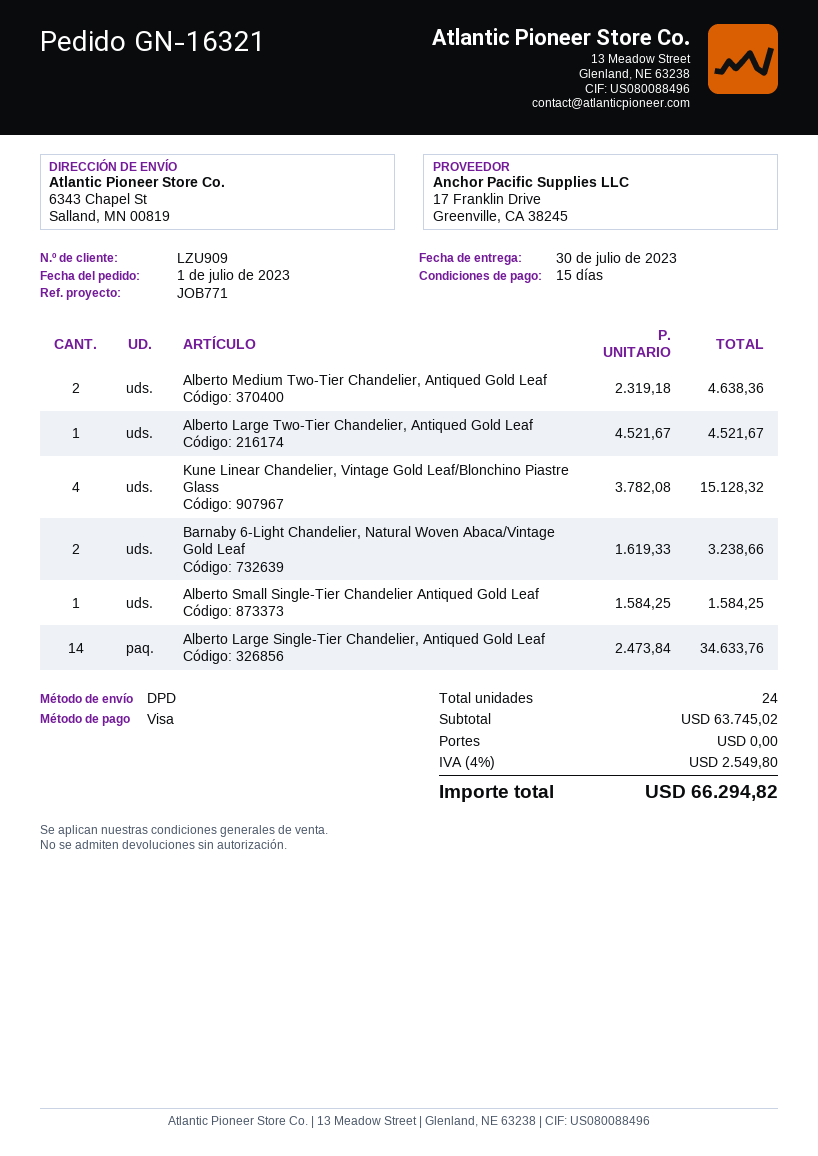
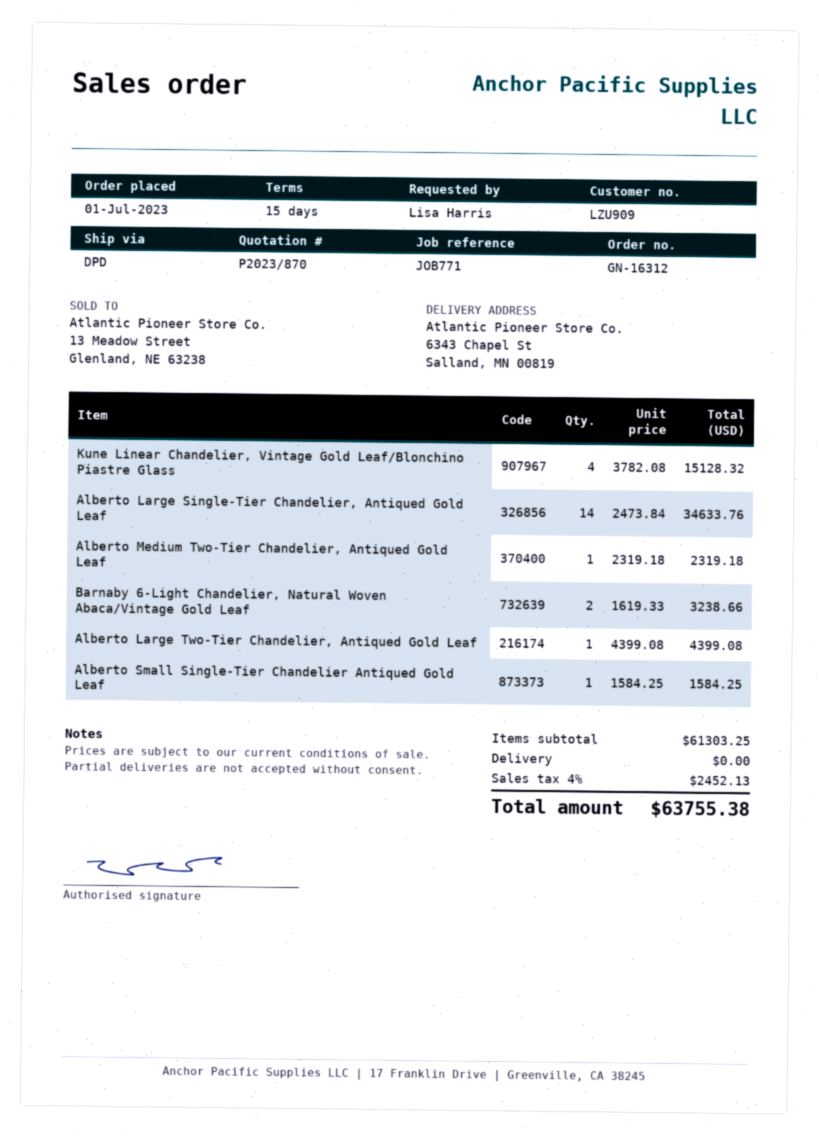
order number: GN-16321 -> GN-16312
Alberto Medium Two-Tier Chandelier, Antiqued Gold Leaf: 2 x 2319.18 = 4638.36 -> 1 x 2319.18 = 2319.18
Alberto Large Two-Tier Chandelier, Antiqued Gold Leaf: 1 x 4521.67 = 4521.67 -> 1 x 4399.08 = 4399.08
subtotal: 63745.02 -> 61303.25
tax: 4% = 2549.80 -> 4% = 2452.13
total: 66294.82 -> 63755.38

